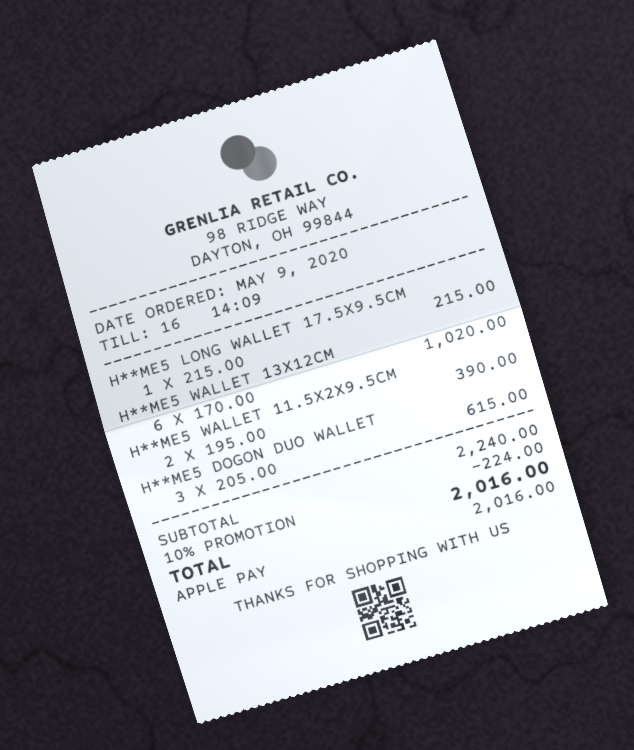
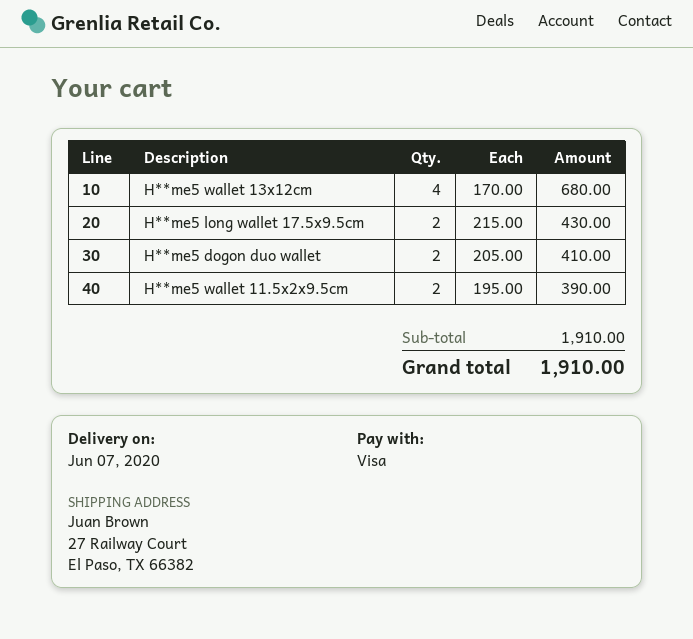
payment method: Apple Pay -> Visa
H**ME5 LONG WALLET 17.5X9.5CM: 1 x 215.00 = 215.00 -> 2 x 215.00 = 430.00
H**ME5 WALLET 13X12CM: 6 x 170.00 = 1020.00 -> 4 x 170.00 = 680.00
H**ME5 DOGON DUO WALLET: 3 x 205.00 = 615.00 -> 2 x 205.00 = 410.00
subtotal: 2240.00 -> 1910.00
discount: 10% = 224.00 -> none
total: 2016.00 -> 1910.00

